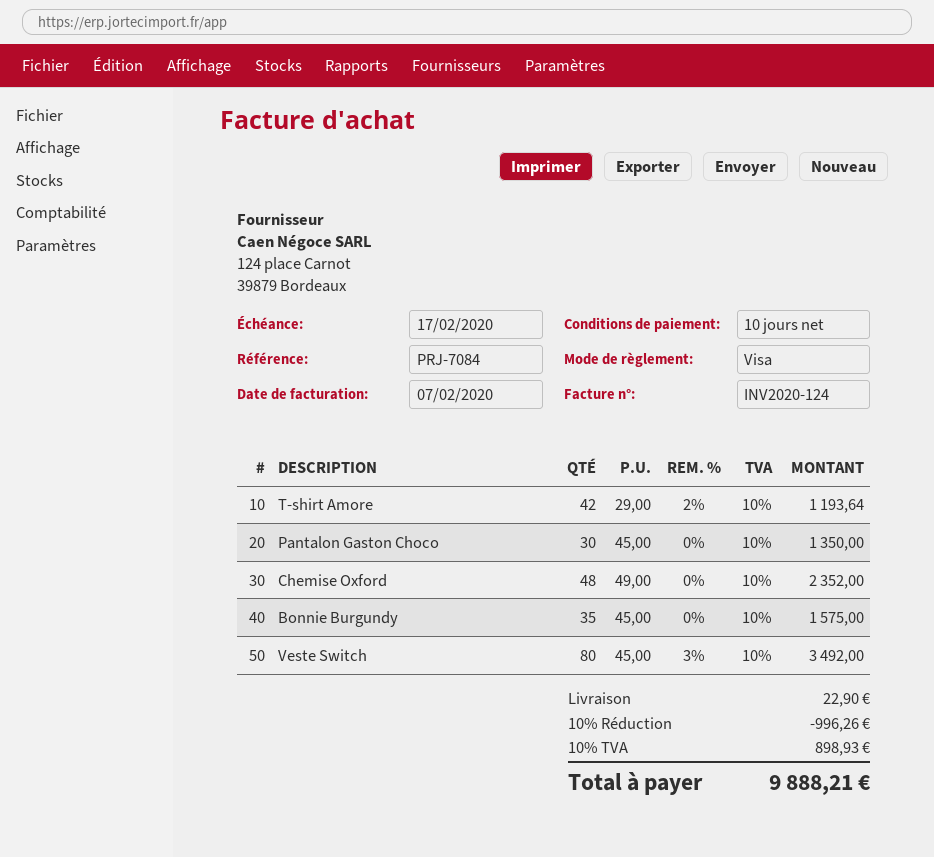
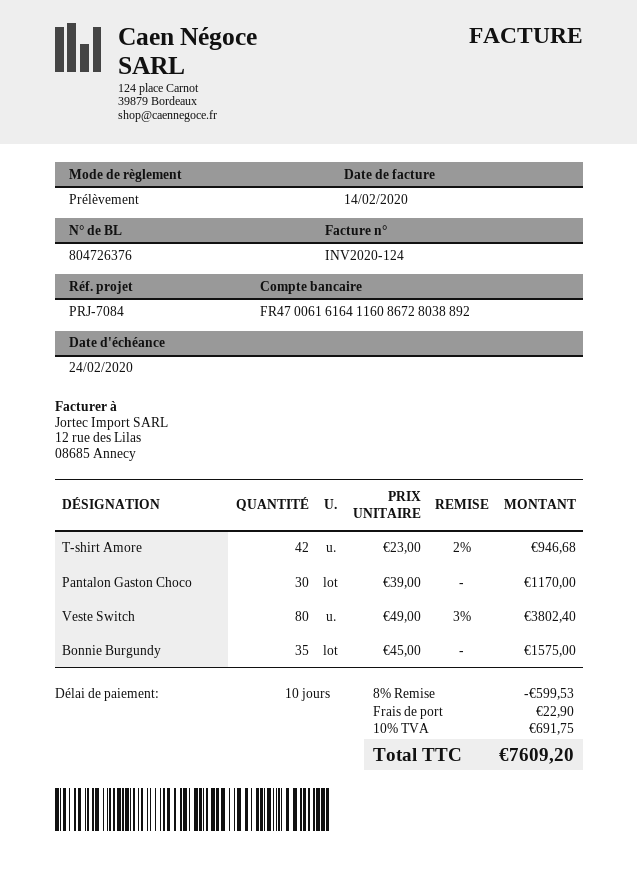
invoice date: 2020-02-07 -> 2020-02-14
due date: 2020-02-17 -> 2020-02-24
payment method: Visa -> direct debit
T-shirt Amore: 42 x 29.00 - 2% = 1193.64 -> 42 x 23.00 - 2% = 946.68
Pantalon Gaston Choco: 30 x 45.00 = 1350.00 -> 30 x 39.00 = 1170.00
Chemise Oxford: 48 x 49.00 = 2352.00 -> none
Veste Switch: 80 x 45.00 - 3% = 3492.00 -> 80 x 49.00 - 3% = 3802.40
discount: 10% = 996.26 -> 8% = 599.53
tax: 10% = 898.93 -> 10% = 691.75
total: 9888.21 -> 7609.20

